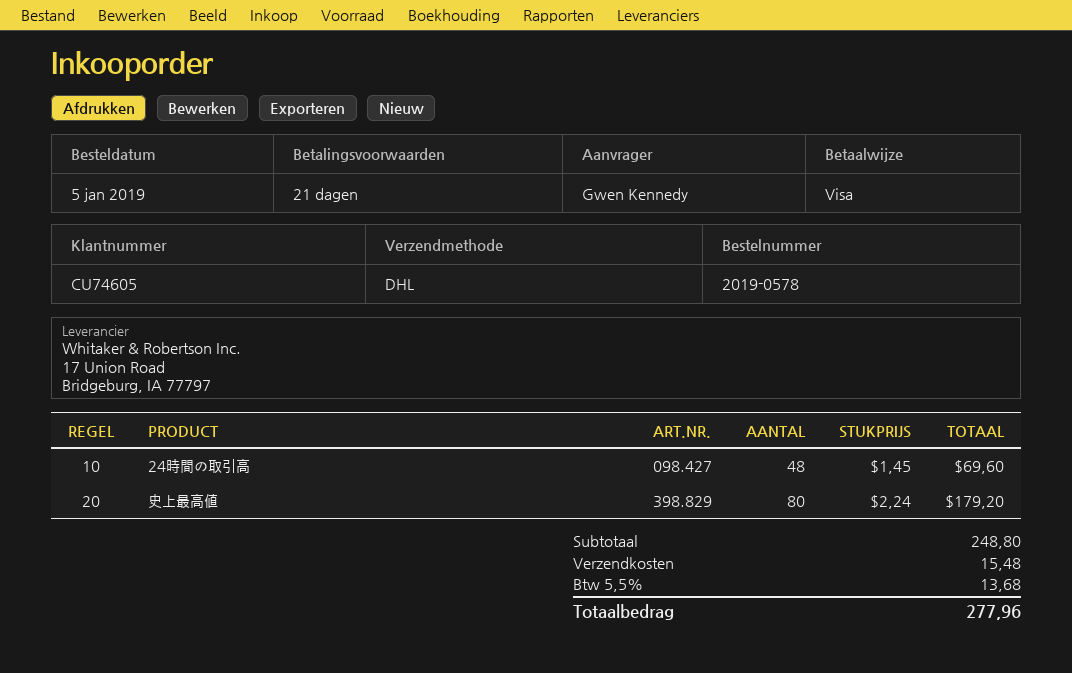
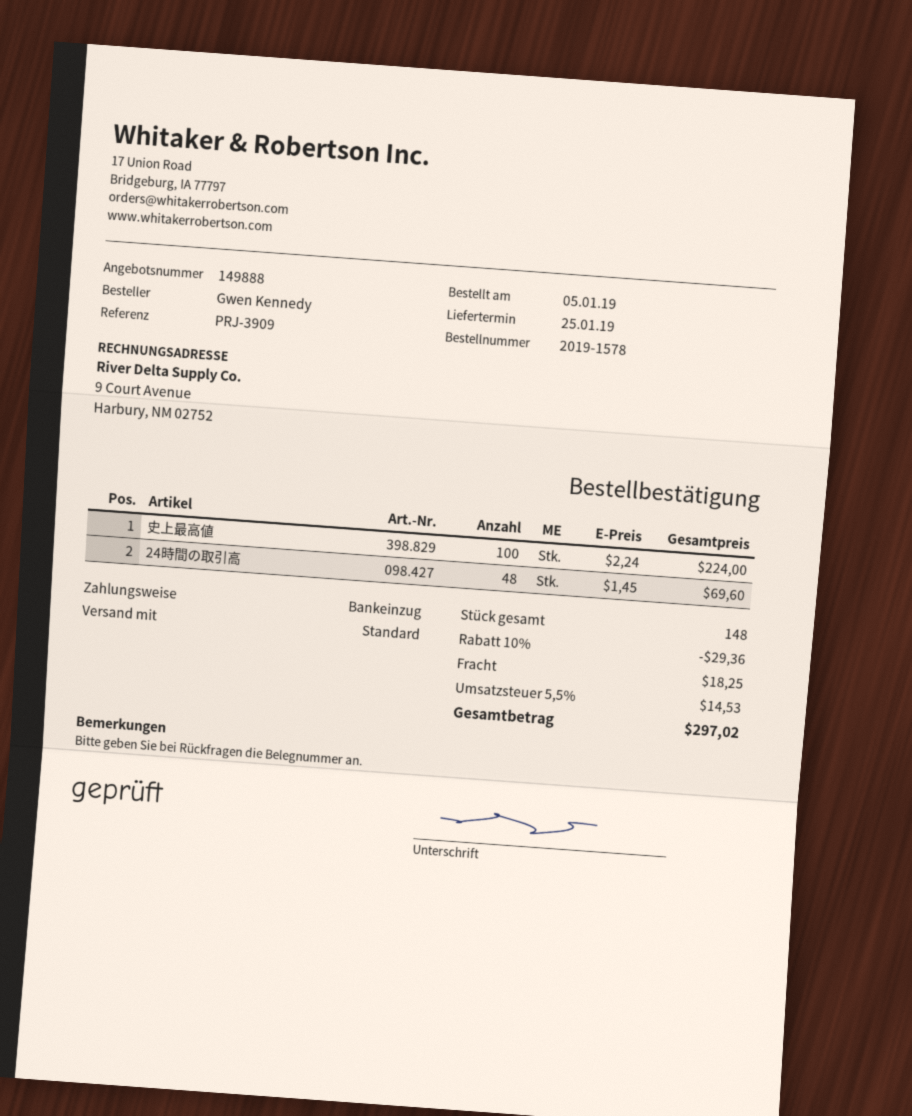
order number: 2019-0578 -> 2019-1578
payment method: Visa -> direct debit
shipping method: DHL -> standard
史上最高値: 80 x 2.24 = 179.20 -> 100 x 2.24 = 224.00
discount: none -> 10% = 29.36
shipping: 15.48 -> 18.25
tax: 5.5% = 13.68 -> 5.5% = 14.53
total: 277.96 -> 297.02

